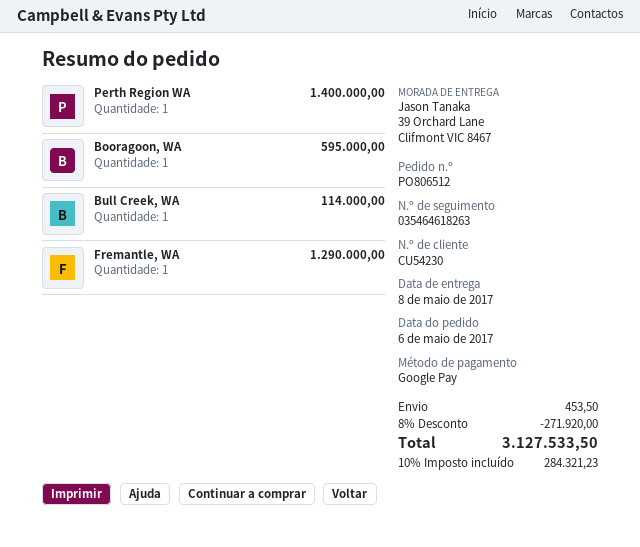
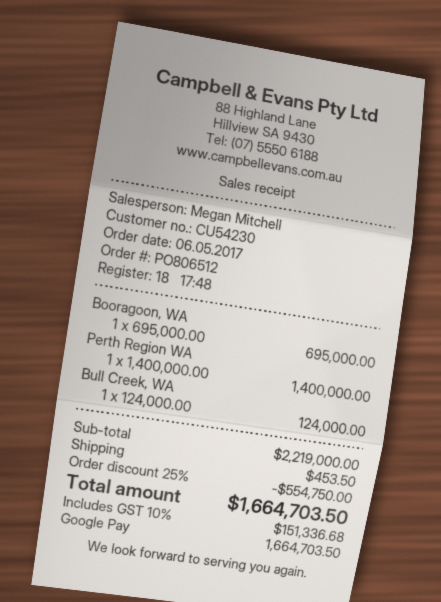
Booragoon, WA: 1 for 595000.00 -> 1 for 695000.00
Bull Creek, WA: 1 for 114000.00 -> 1 for 124000.00
Fremantle, WA: 1 for 1290000.00 -> none
discount: 8% = 271920.00 -> 25% = 554750.00
tax: 10% = 284321.23 -> 10% = 151336.68
total: 3127533.50 -> 1664703.50

